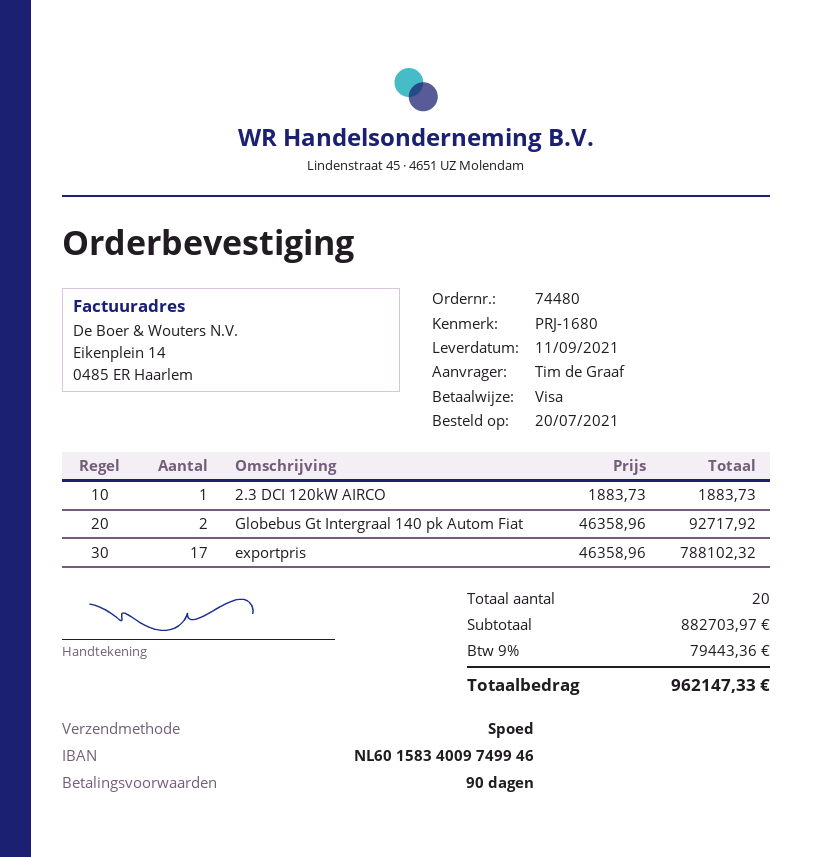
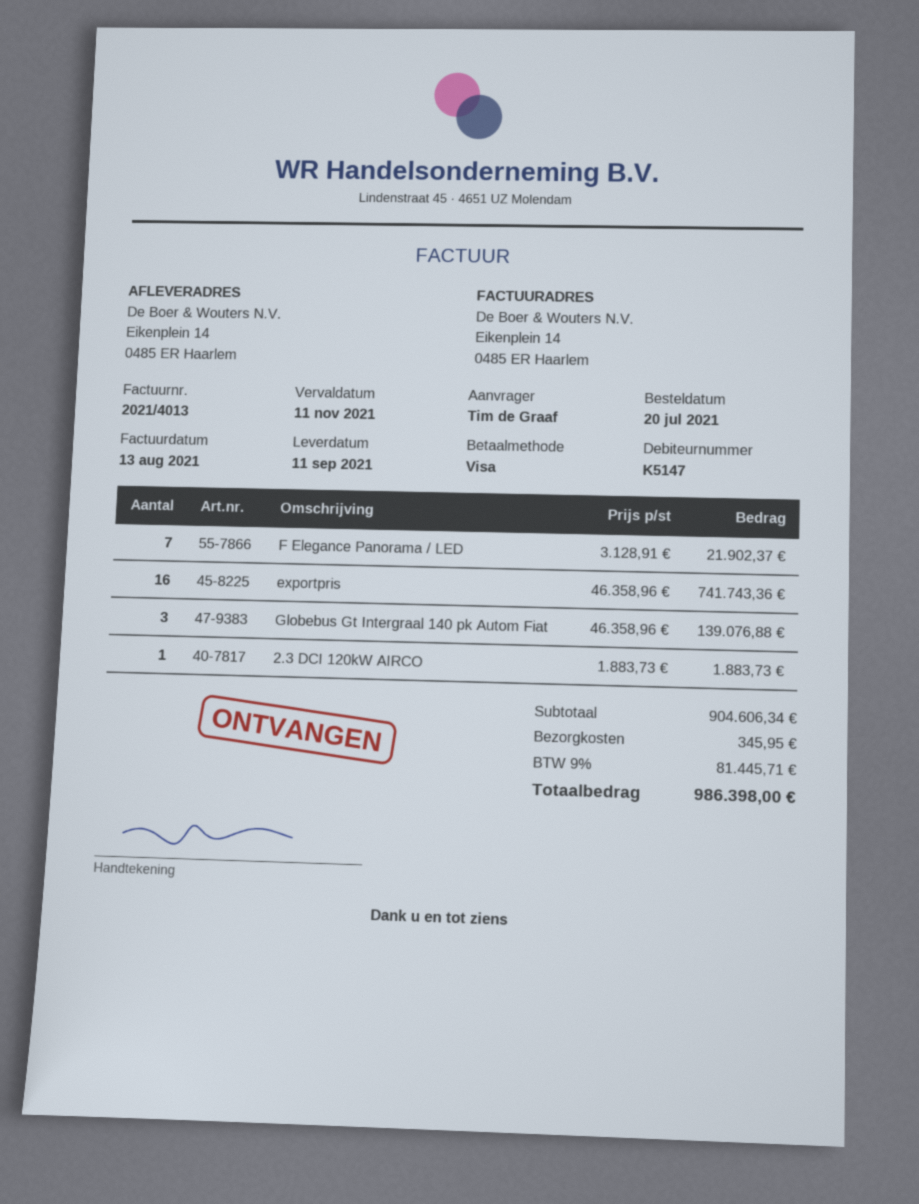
Globebus Gt Intergraal 140 pk Autom Fiat: 2 x 46358.96 = 92717.92 -> 3 x 46358.96 = 139076.88
exportpris: 17 x 46358.96 = 788102.32 -> 16 x 46358.96 = 741743.36
F Elegance Panorama / LED: none -> 7 x 3128.91 = 21902.37
subtotal: 882703.97 -> 904606.34
shipping: none -> 345.95
tax: 9% = 79443.36 -> 9% = 81445.71
total: 962147.33 -> 986398.00

